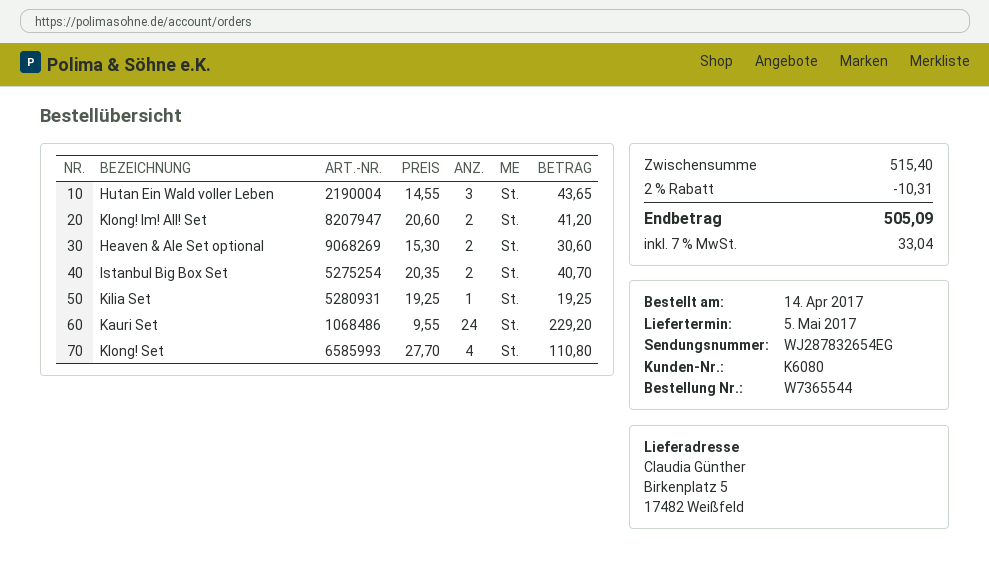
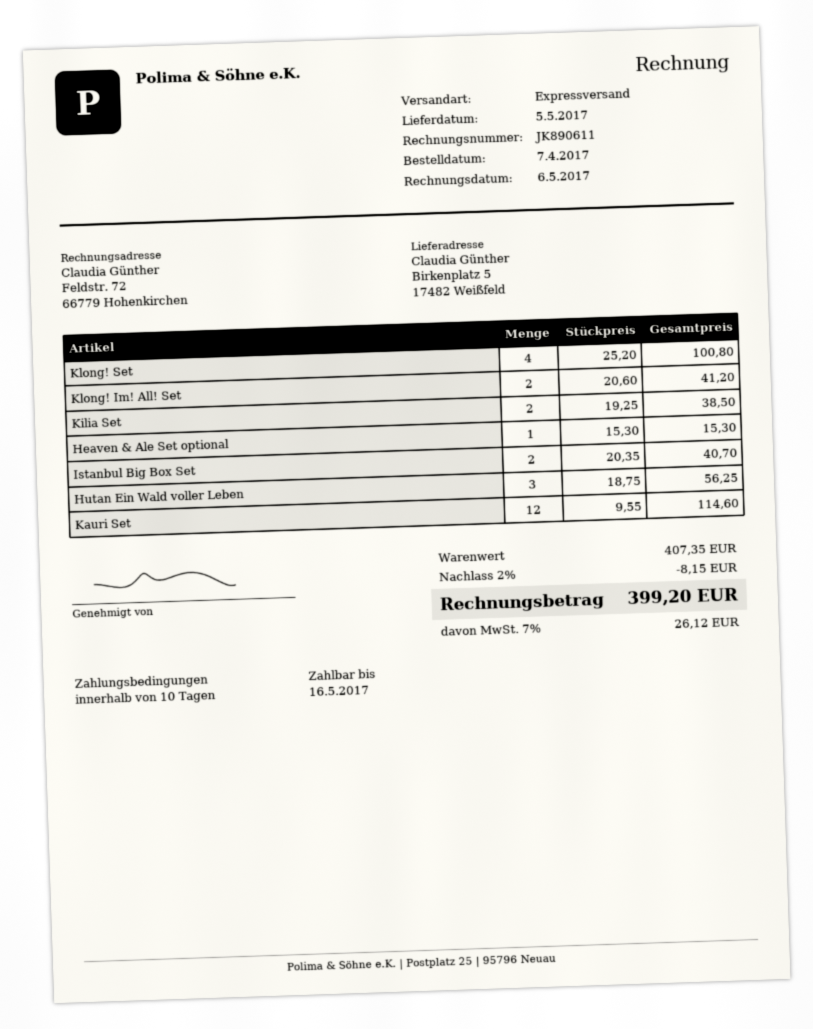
order date: 2017-04-14 -> 2017-04-07
Hutan Ein Wald voller Leben: 3 x 14.55 = 43.65 -> 3 x 18.75 = 56.25
Heaven & Ale Set optional: 2 x 15.30 = 30.60 -> 1 x 15.30 = 15.30
Kilia Set: 1 x 19.25 = 19.25 -> 2 x 19.25 = 38.50
Kauri Set: 24 x 9.55 = 229.20 -> 12 x 9.55 = 114.60
Klong! Set: 4 x 27.70 = 110.80 -> 4 x 25.20 = 100.80
subtotal: 515.40 -> 407.35
discount: 2% = 10.31 -> 2% = 8.15
tax: 7% = 33.04 -> 7% = 26.12
total: 505.09 -> 399.20

